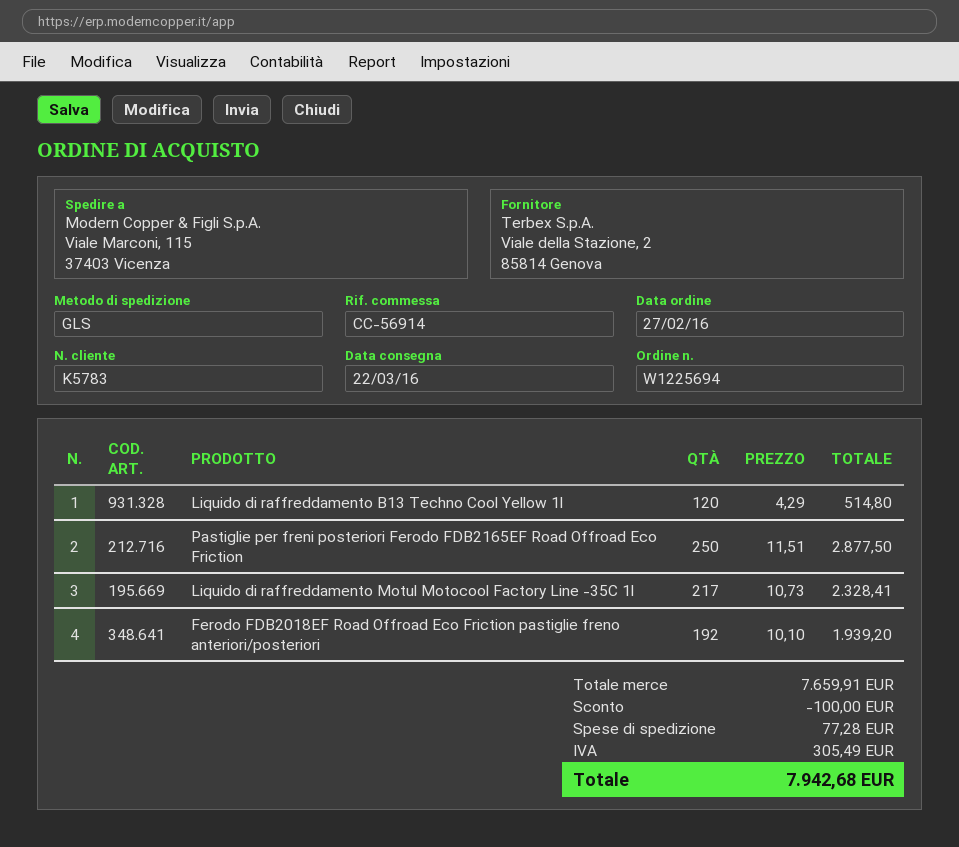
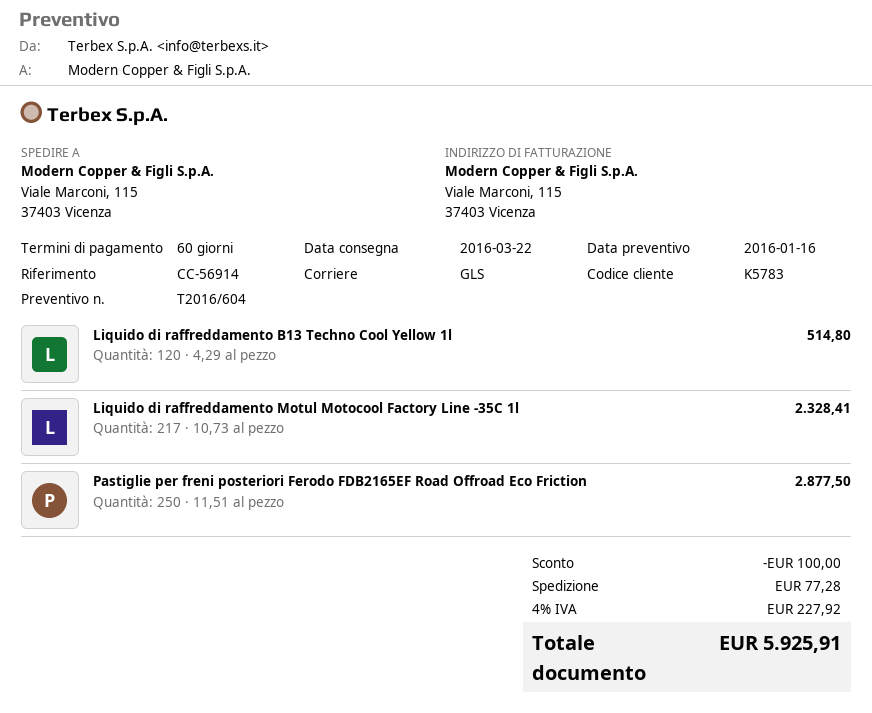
Ferodo FDB2018EF Road Offroad Eco Friction pastiglie freno anteriori/posteriori: 192 x 10.10 = 1939.20 -> none
tax: 305.49 -> 227.92
total: 7942.68 -> 5925.91

